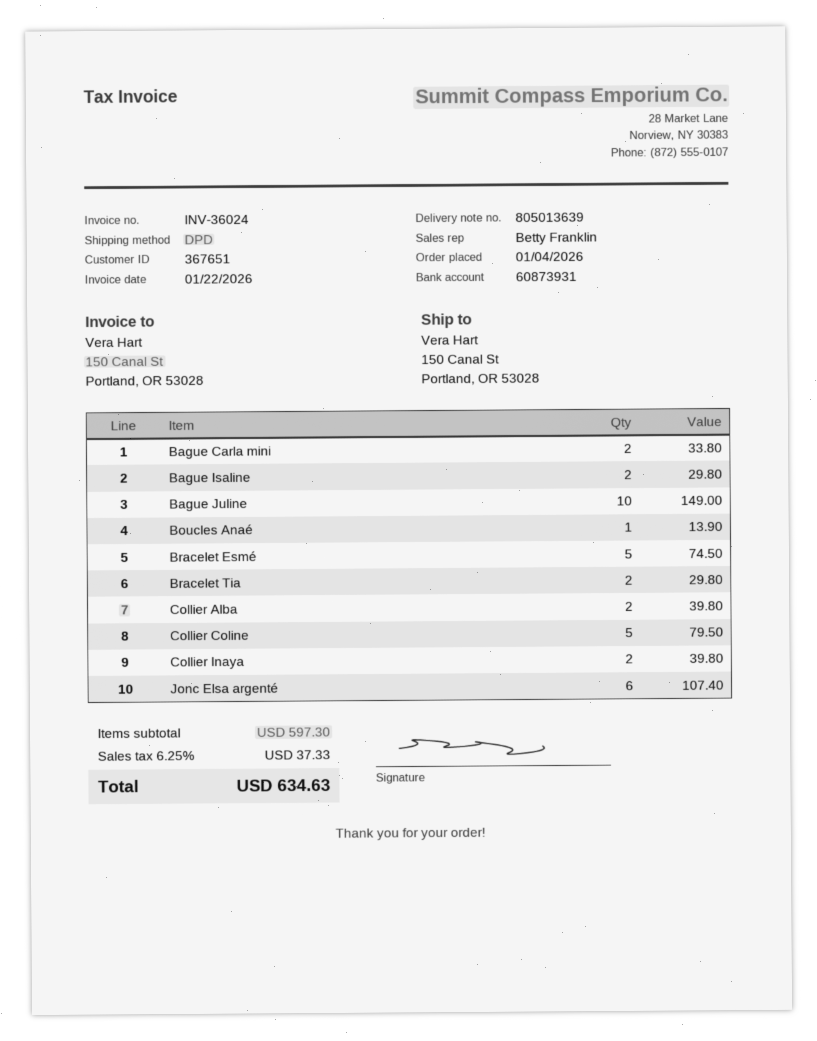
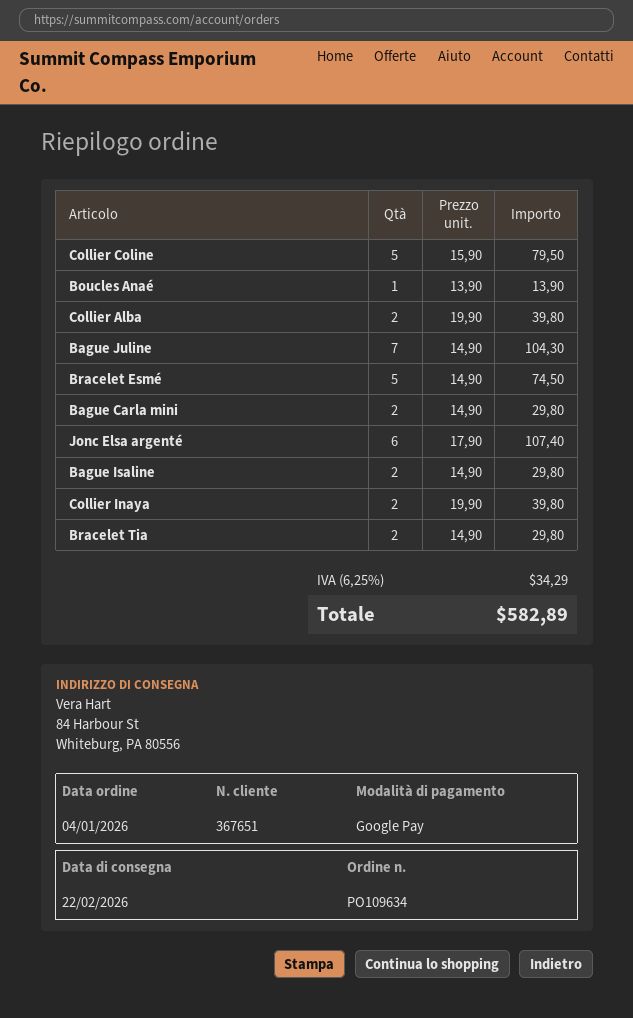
ship to: 150 Canal St, Portland, OR 53028 -> 84 Harbour St, Whiteburg, PA 80556
Bague Carla mini: 2 for 33.80 -> 2 for 29.80
Bague Juline: 10 for 149.00 -> 7 for 104.30
tax: 6.25% = 37.33 -> 6.25% = 34.29
total: 634.63 -> 582.89

